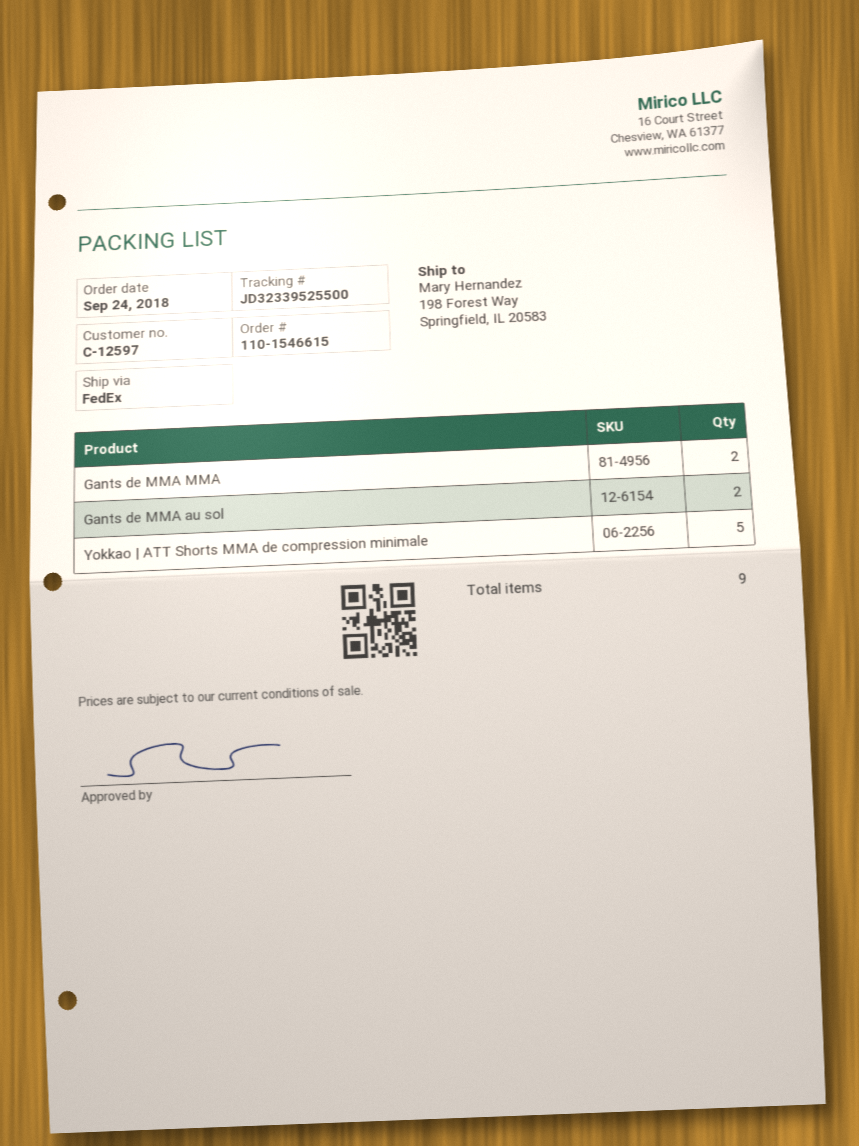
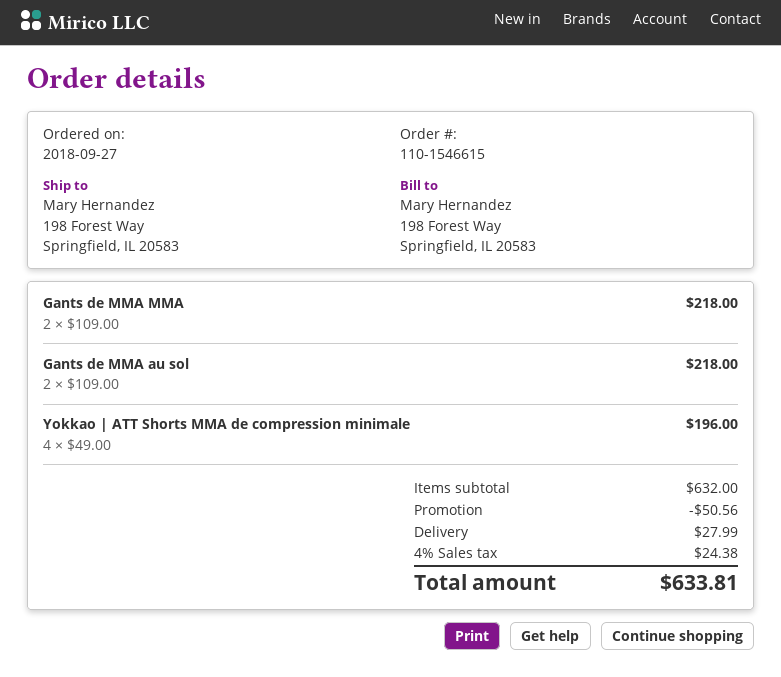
order date: 2018-09-24 -> 2018-09-27
Yokkao | ATT Shorts MMA de compression minimale: 5 -> 4

